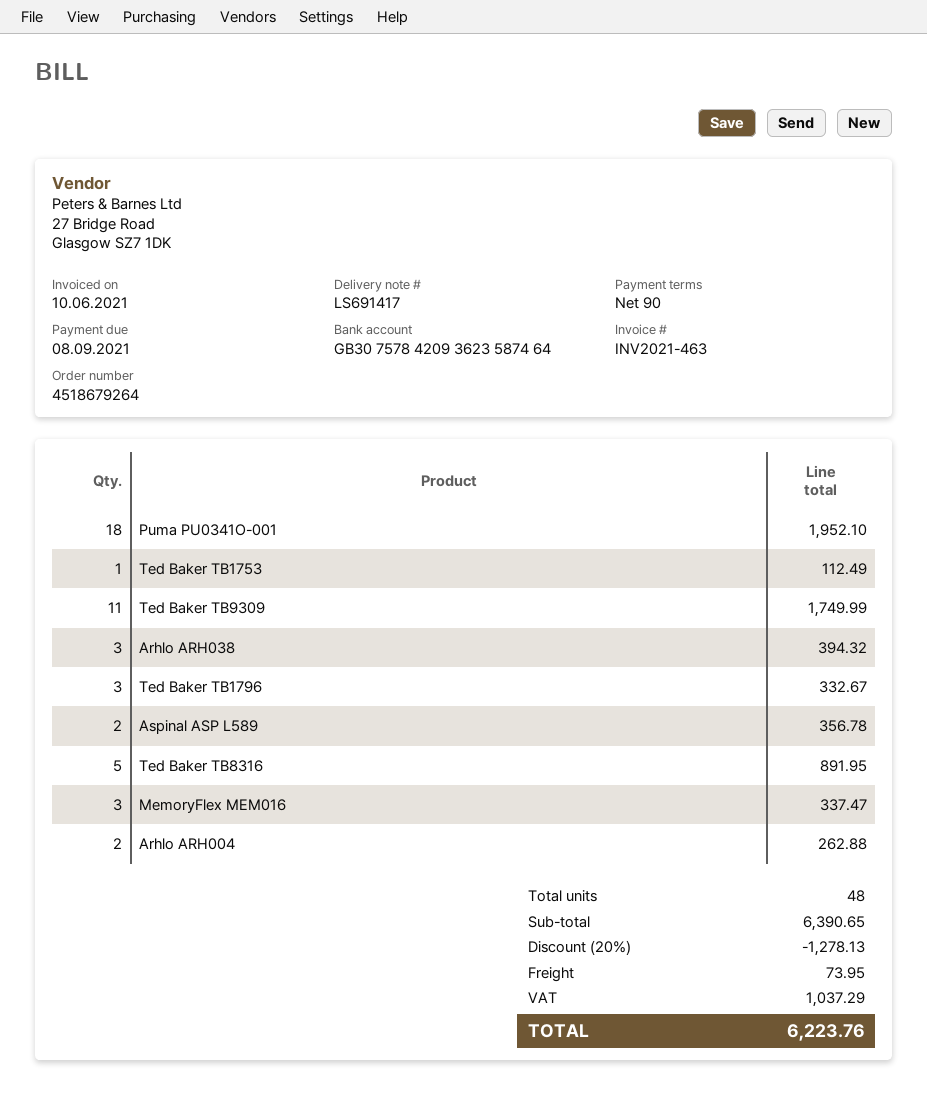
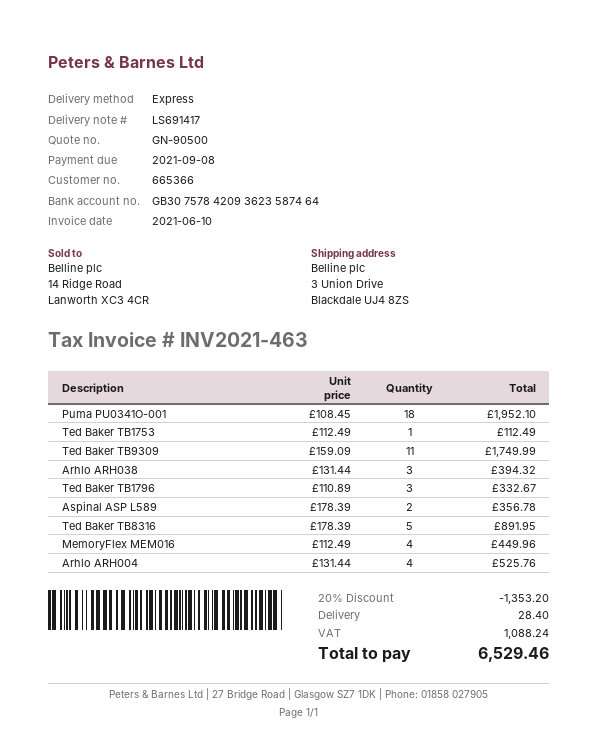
MemoryFlex MEM016: 3 for 337.47 -> 4 for 449.96
Arhlo ARH004: 2 for 262.88 -> 4 for 525.76
discount: 20% = 1278.13 -> 20% = 1353.20
shipping: 73.95 -> 28.40
tax: 1037.29 -> 1088.24
total: 6223.76 -> 6529.46

